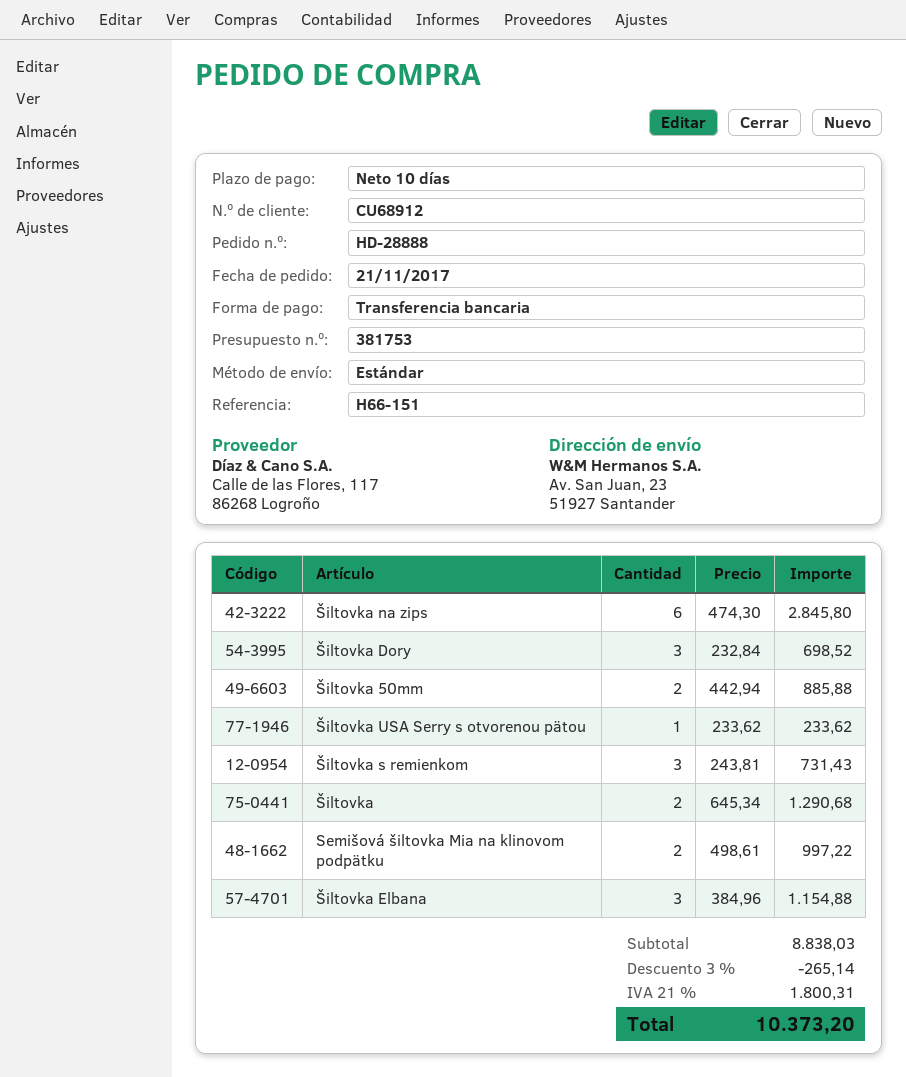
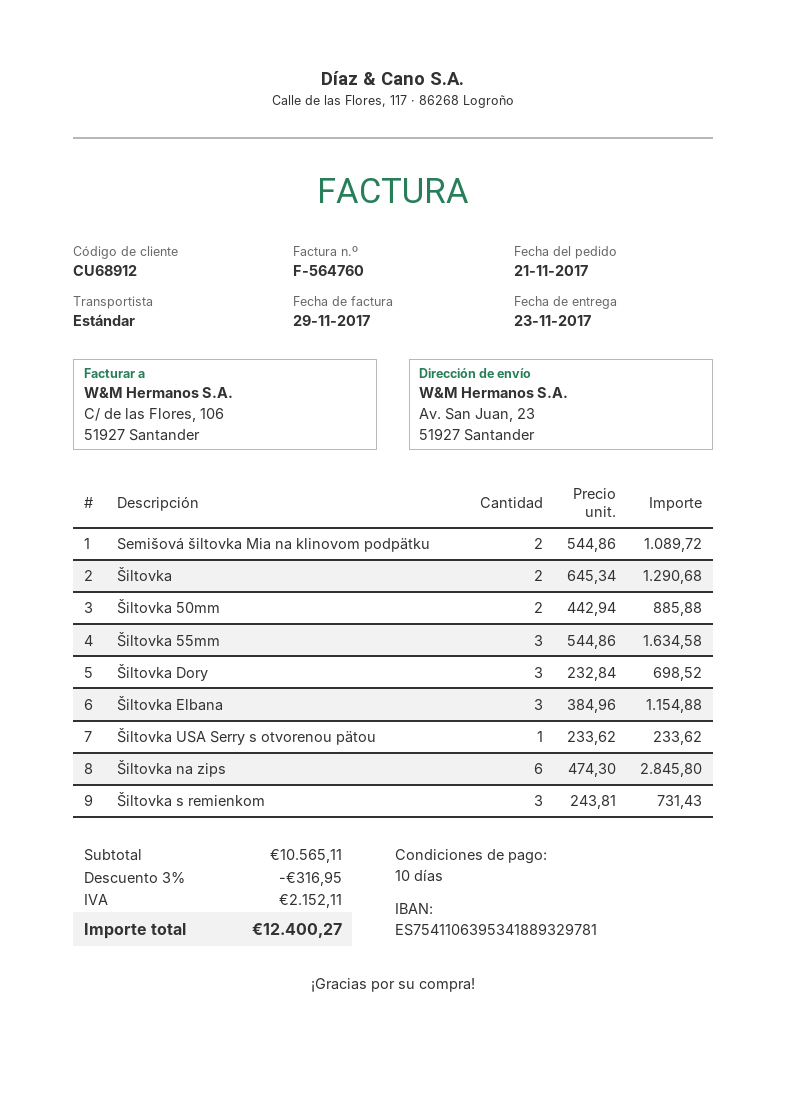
Semišová šiltovka Mia na klinovom podpätku: 2 x 498.61 = 997.22 -> 2 x 544.86 = 1089.72
Šiltovka 55mm: none -> 3 x 544.86 = 1634.58
subtotal: 8838.03 -> 10565.11
discount: 3% = 265.14 -> 3% = 316.95
tax: 1800.31 -> 2152.11
total: 10373.20 -> 12400.27

